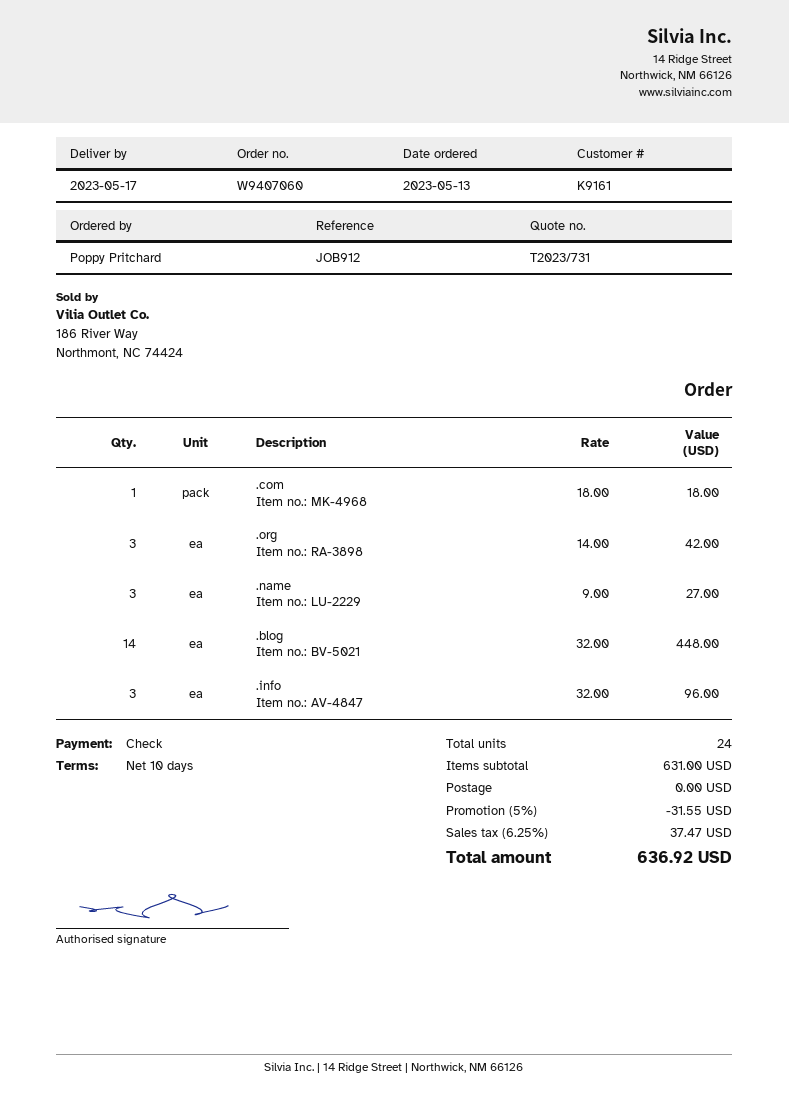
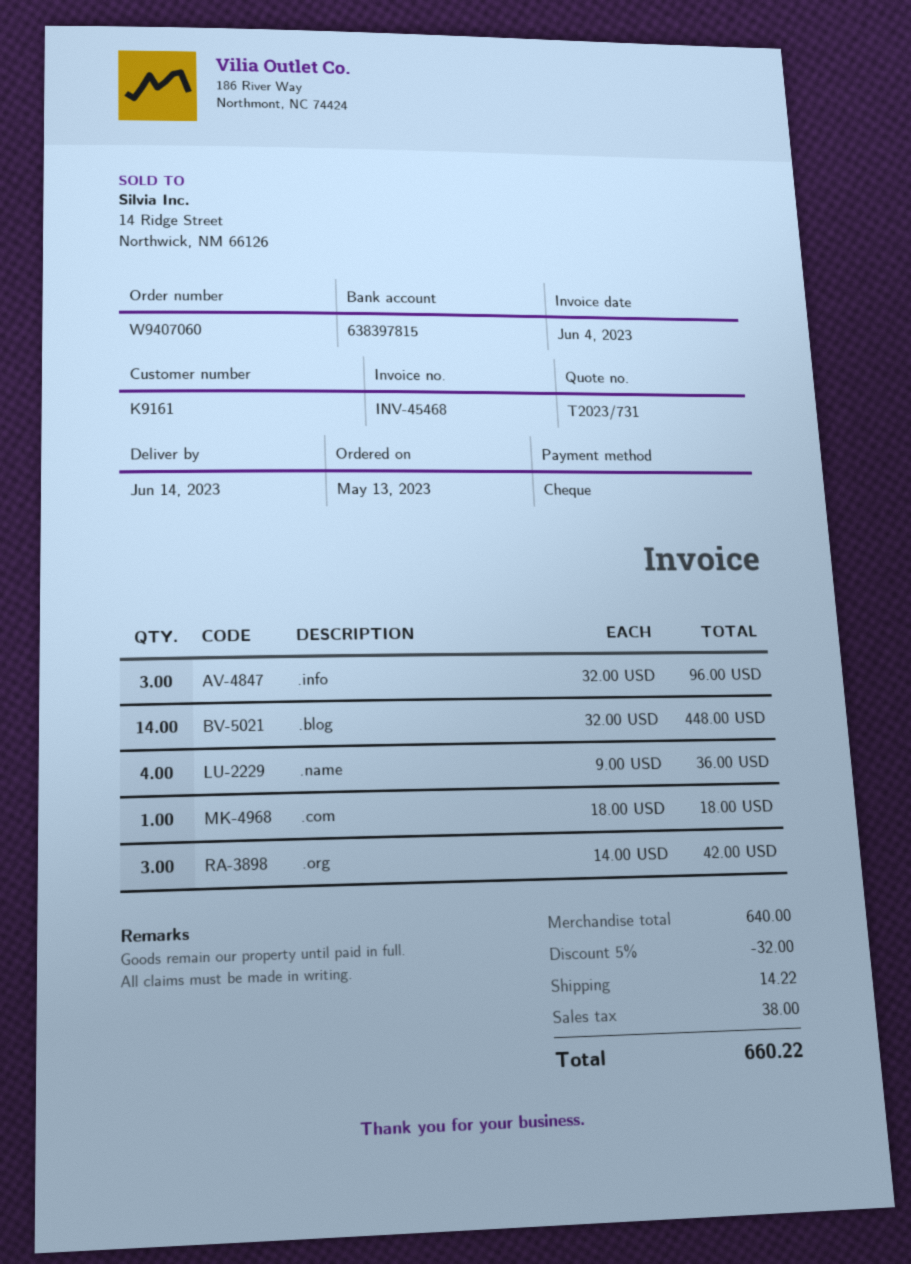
delivery date: 2023-05-17 -> 2023-06-14
.name: 3 x 9.00 = 27.00 -> 4 x 9.00 = 36.00
subtotal: 631.00 -> 640.00
discount: 5% = 31.55 -> 5% = 32.00
shipping: 0.00 -> 14.22
tax: 37.47 -> 38.00
total: 636.92 -> 660.22

